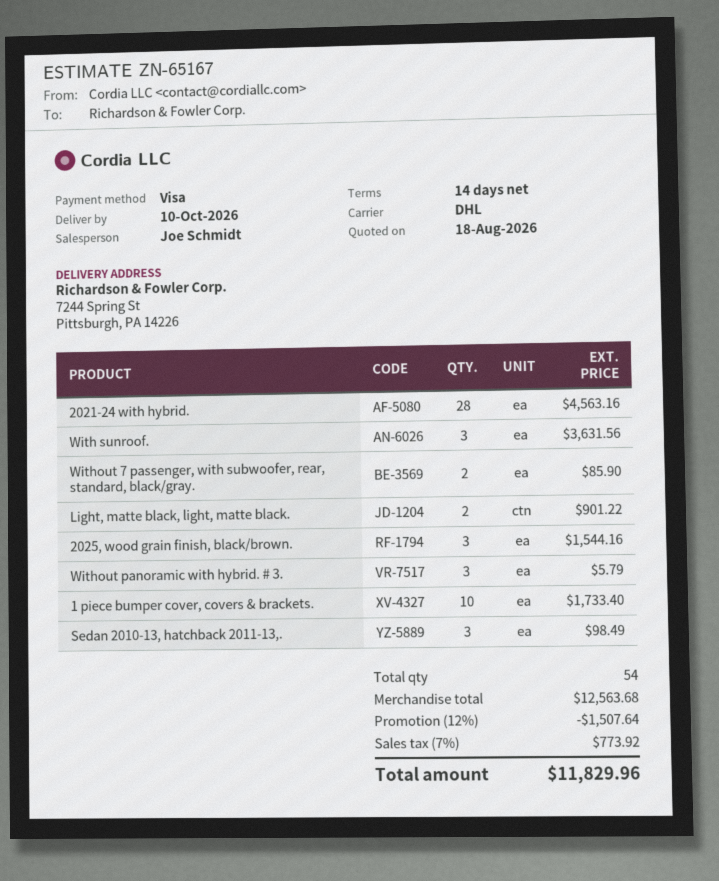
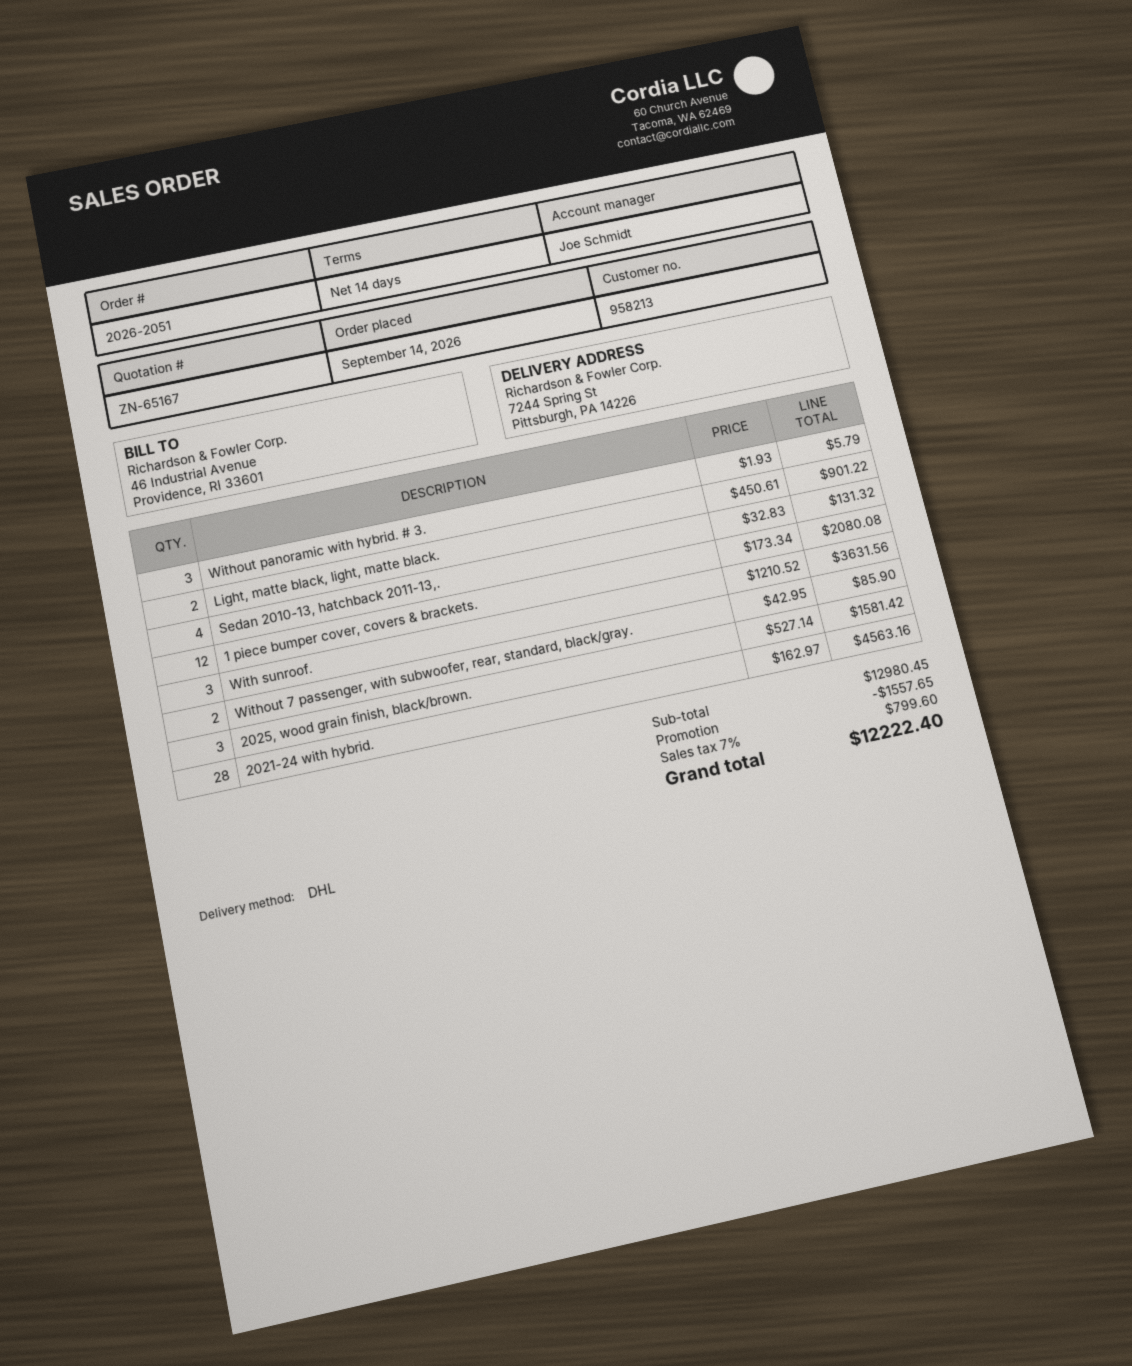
2025, wood grain finish, black/brown.: 3 for 1544.16 -> 3 for 1581.42
1 piece bumper cover, covers & brackets.: 10 for 1733.40 -> 12 for 2080.08
Sedan 2010-13, hatchback 2011-13,.: 3 for 98.49 -> 4 for 131.32
subtotal: 12563.68 -> 12980.45
discount: 1507.64 -> 1557.65
tax: 7% = 773.92 -> 7% = 799.60
total: 11829.96 -> 12222.40

